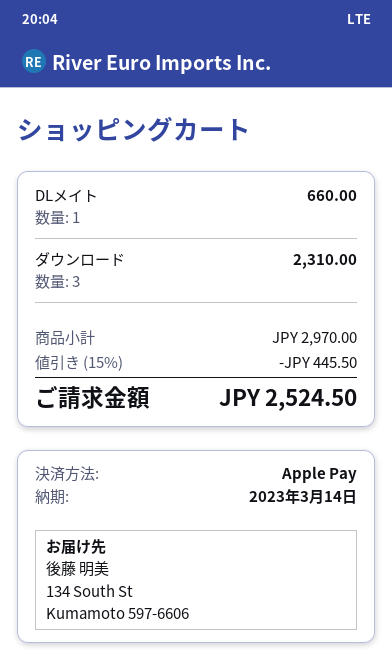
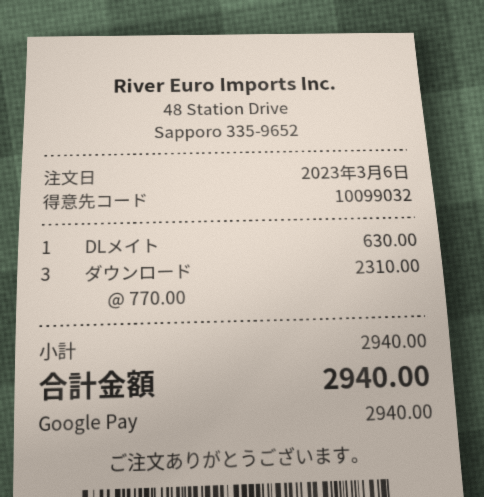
payment method: Apple Pay -> Google Pay
DLメイト: 1 for 660.00 -> 1 for 630.00
subtotal: 2970.00 -> 2940.00
discount: 15% = 445.50 -> none
total: 2524.50 -> 2940.00

